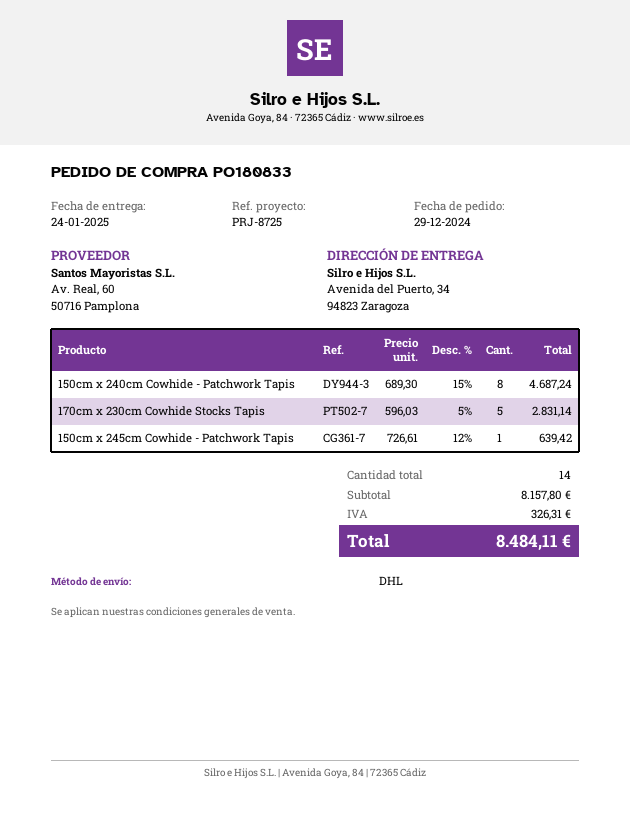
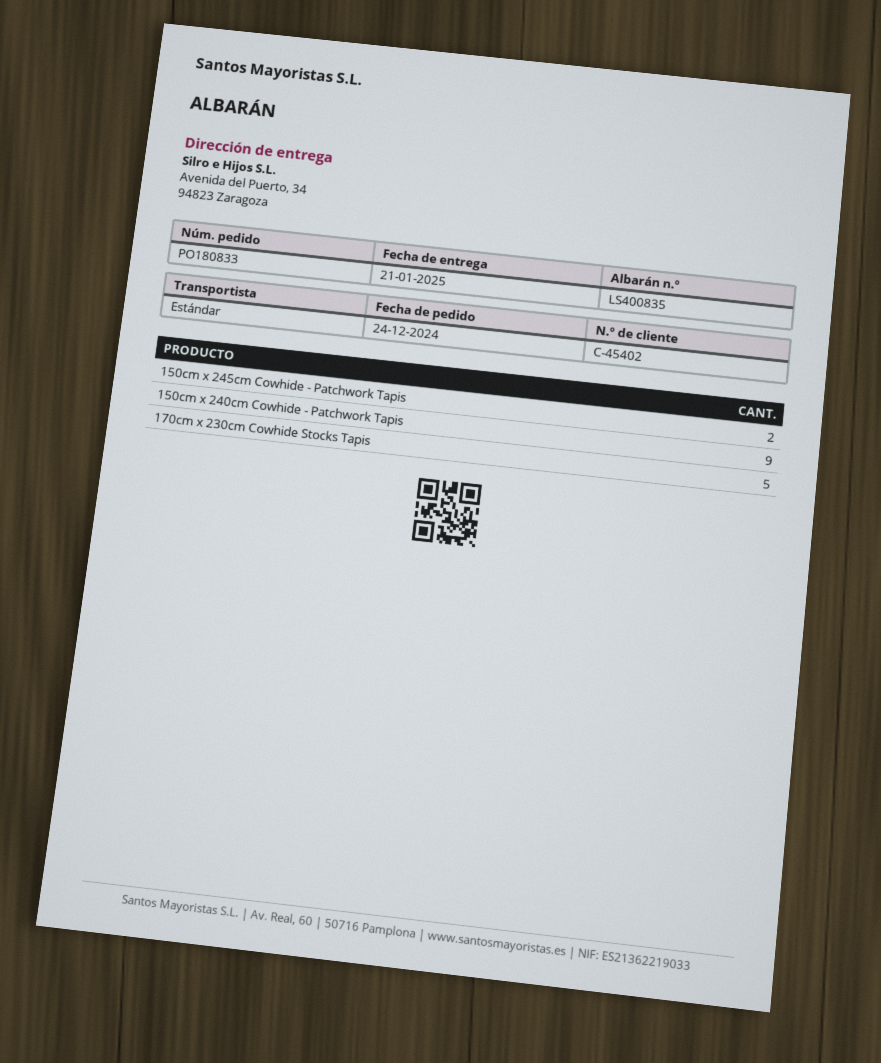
order date: 2024-12-29 -> 2024-12-24
delivery date: 2025-01-24 -> 2025-01-21
shipping method: DHL -> standard
150cm x 240cm Cowhide - Patchwork Tapis: 8 -> 9
150cm x 245cm Cowhide - Patchwork Tapis: 1 -> 2

